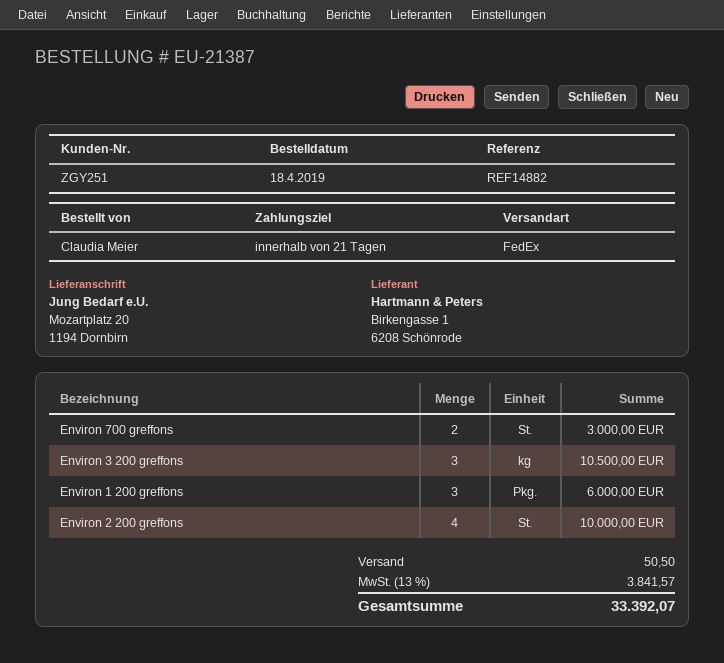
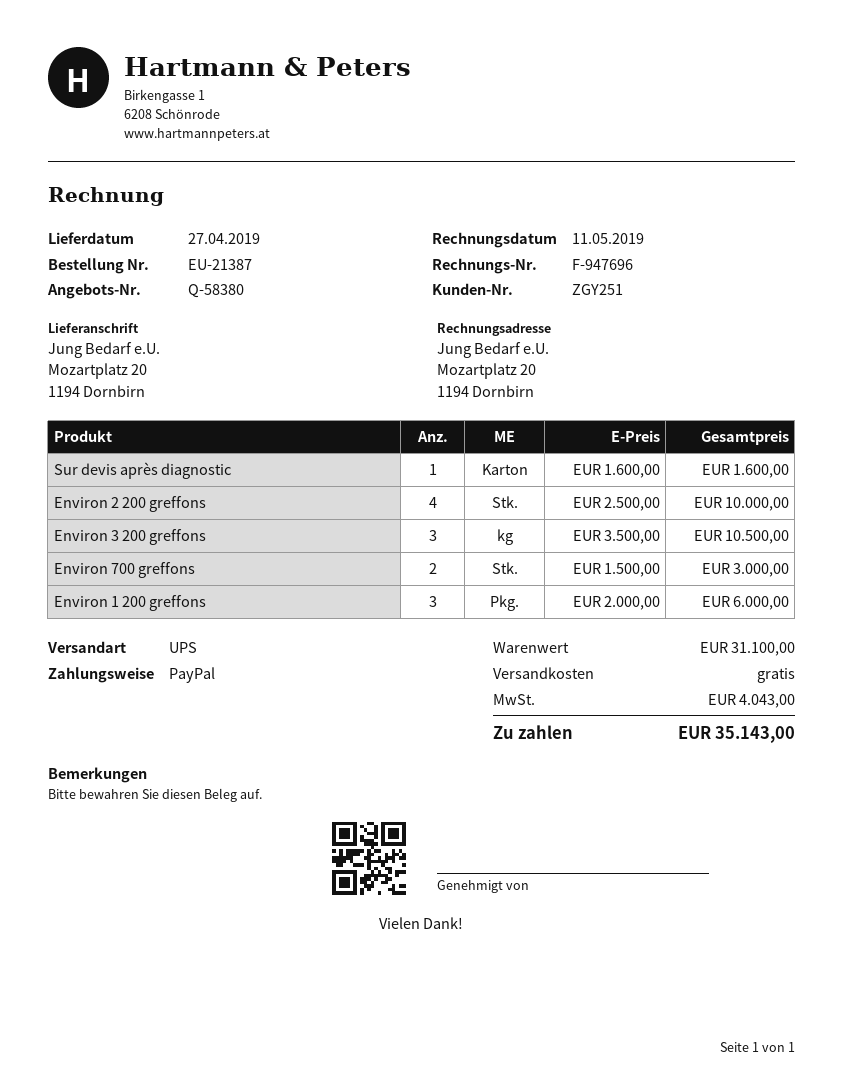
shipping method: FedEx -> UPS
Sur devis après diagnostic: none -> 1 for 1600.00
shipping: 50.50 -> 0.00
tax: 3841.57 -> 4043.00
total: 33392.07 -> 35143.00

